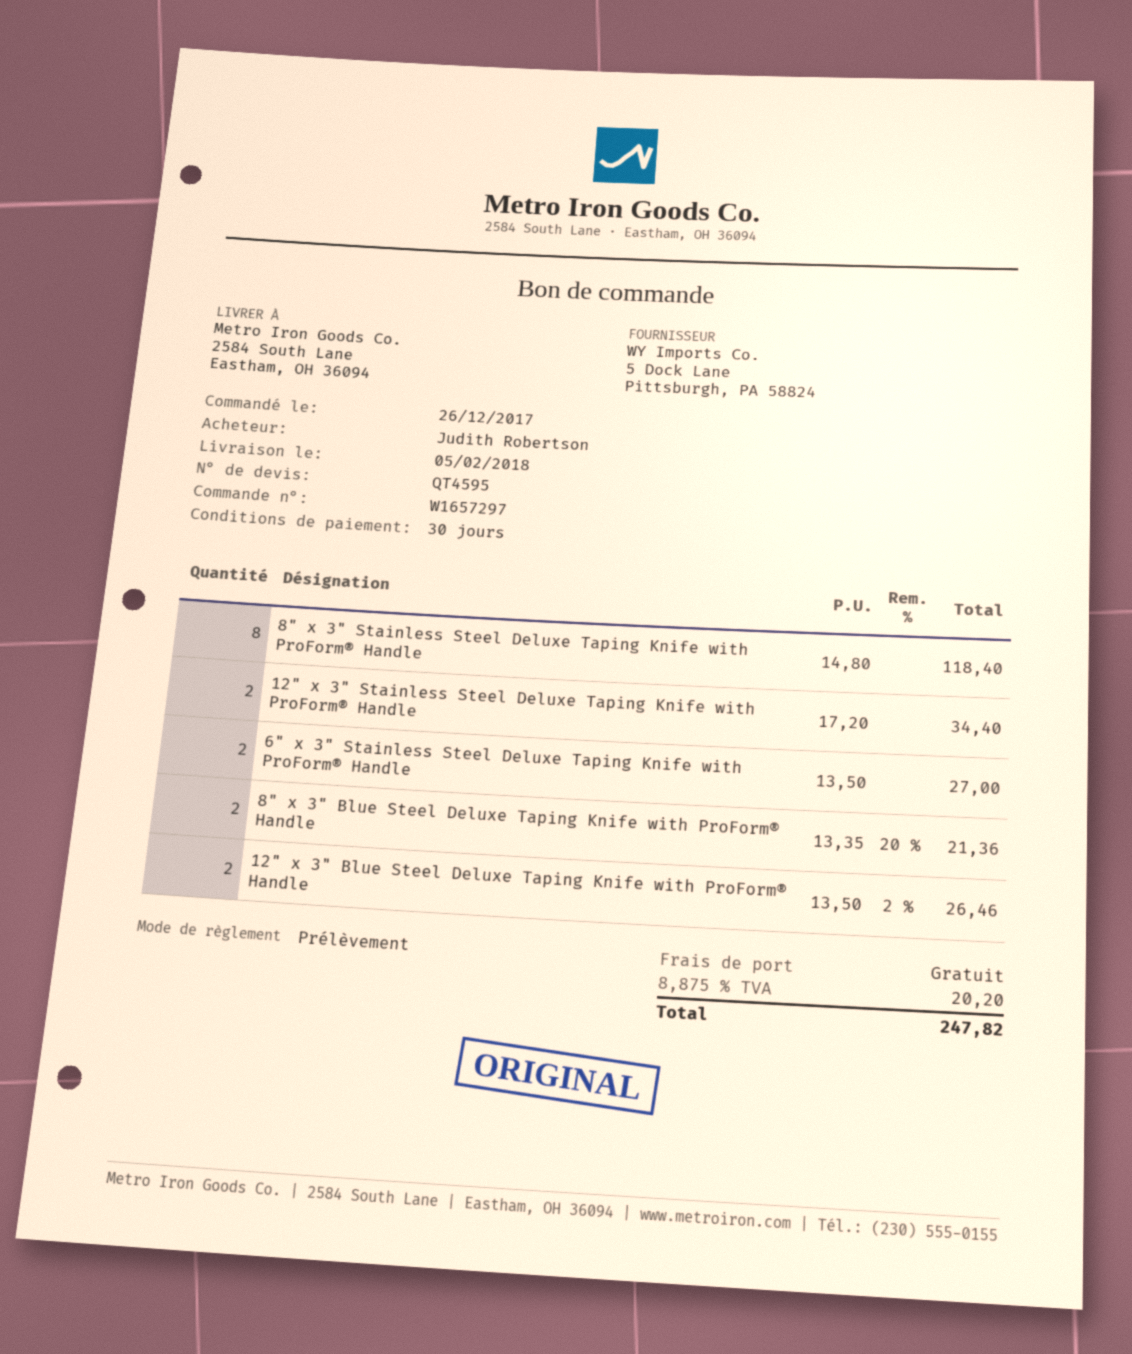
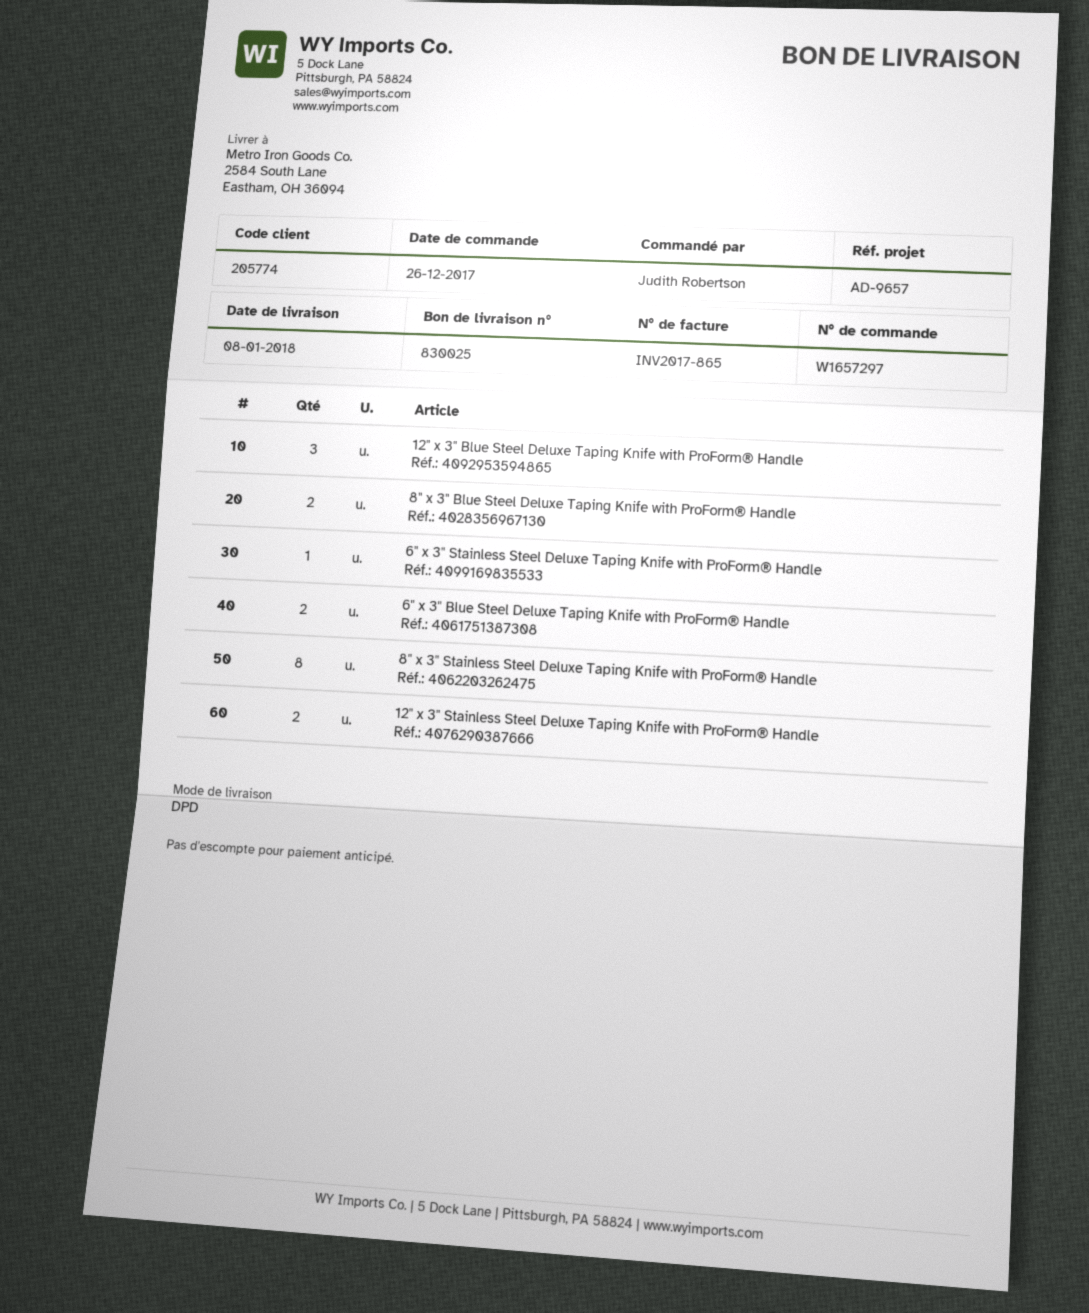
delivery date: 2018-02-05 -> 2018-01-08
6" x 3" Stainless Steel Deluxe Taping Knife with ProForm® Handle: 2 -> 1
12" x 3" Blue Steel Deluxe Taping Knife with ProForm® Handle: 2 -> 3
6" x 3" Blue Steel Deluxe Taping Knife with ProForm® Handle: none -> 2

